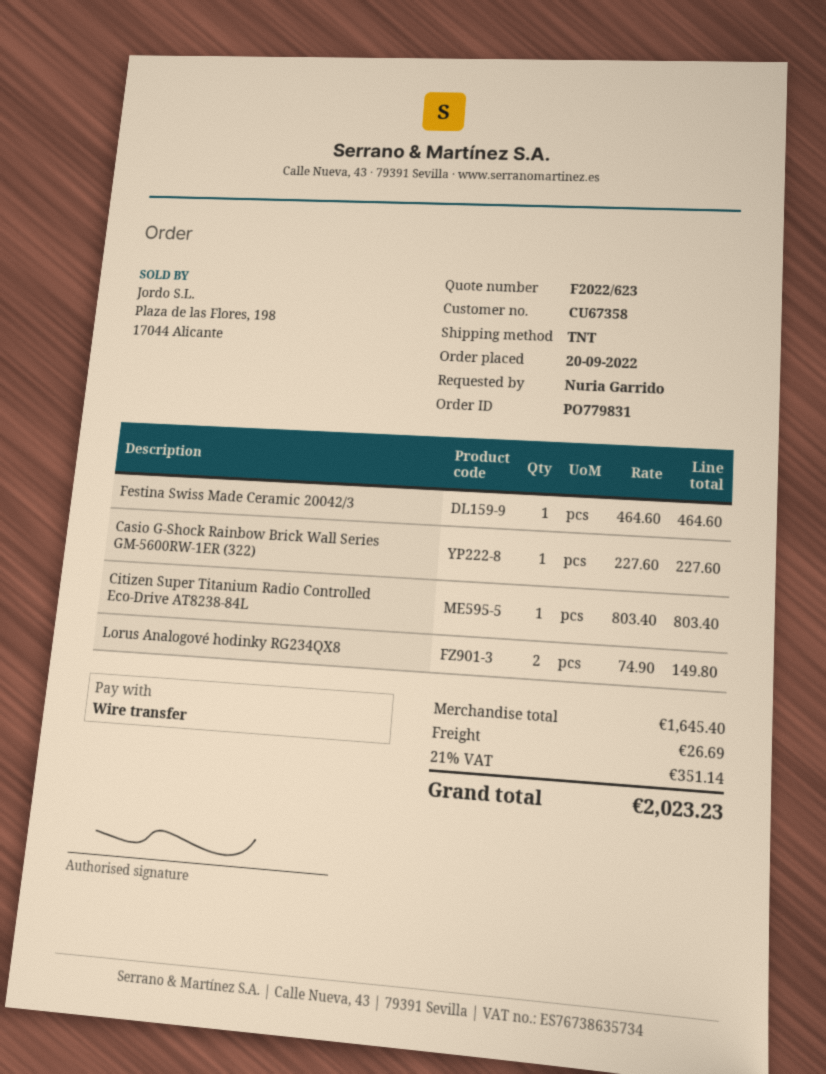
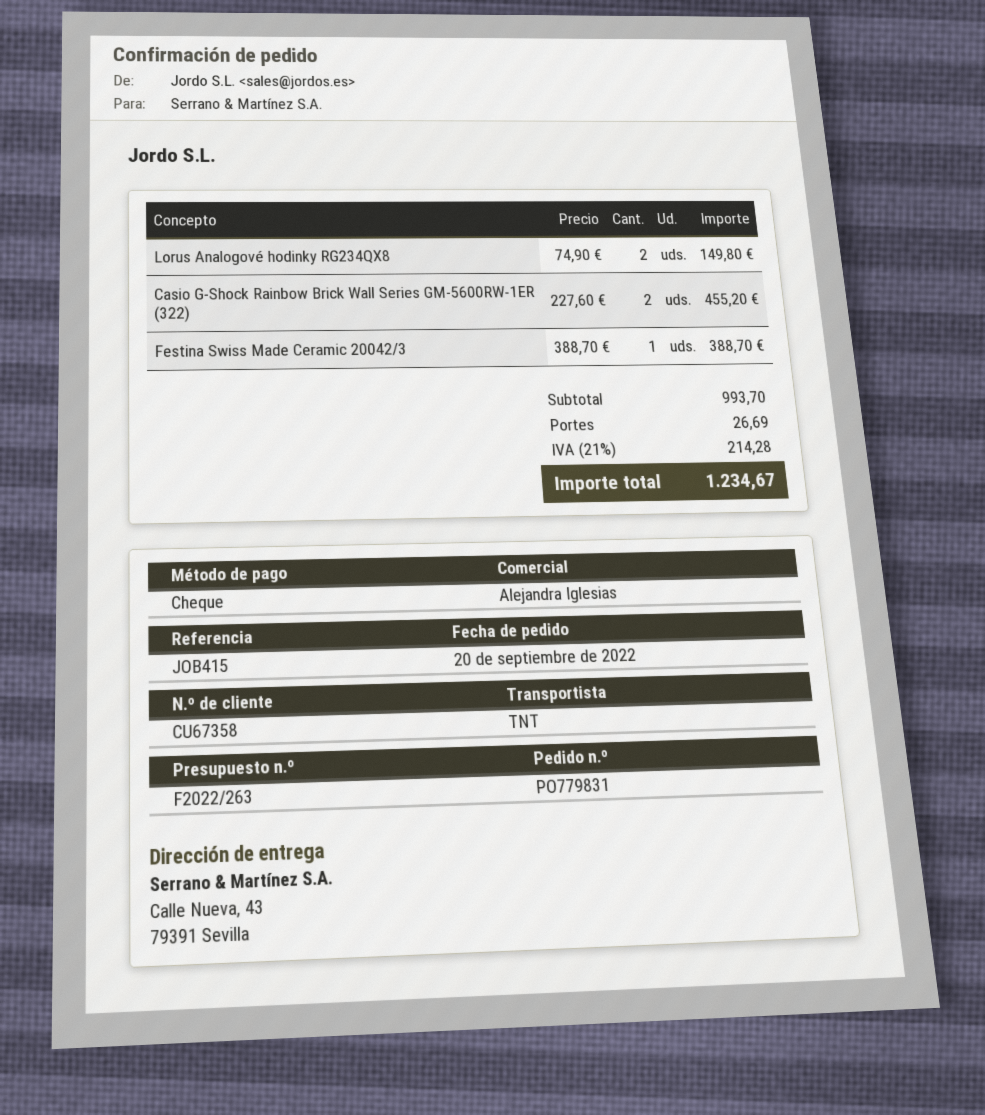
quote number: F2022/623 -> F2022/263
payment method: bank transfer -> cheque
Festina Swiss Made Ceramic 20042/3: 1 x 464.60 = 464.60 -> 1 x 388.70 = 388.70
Casio G-Shock Rainbow Brick Wall Series GM-5600RW-1ER (322): 1 x 227.60 = 227.60 -> 2 x 227.60 = 455.20
Citizen Super Titanium Radio Controlled Eco-Drive AT8238-84L: 1 x 803.40 = 803.40 -> none
subtotal: 1645.40 -> 993.70
tax: 21% = 351.14 -> 21% = 214.28
total: 2023.23 -> 1234.67

